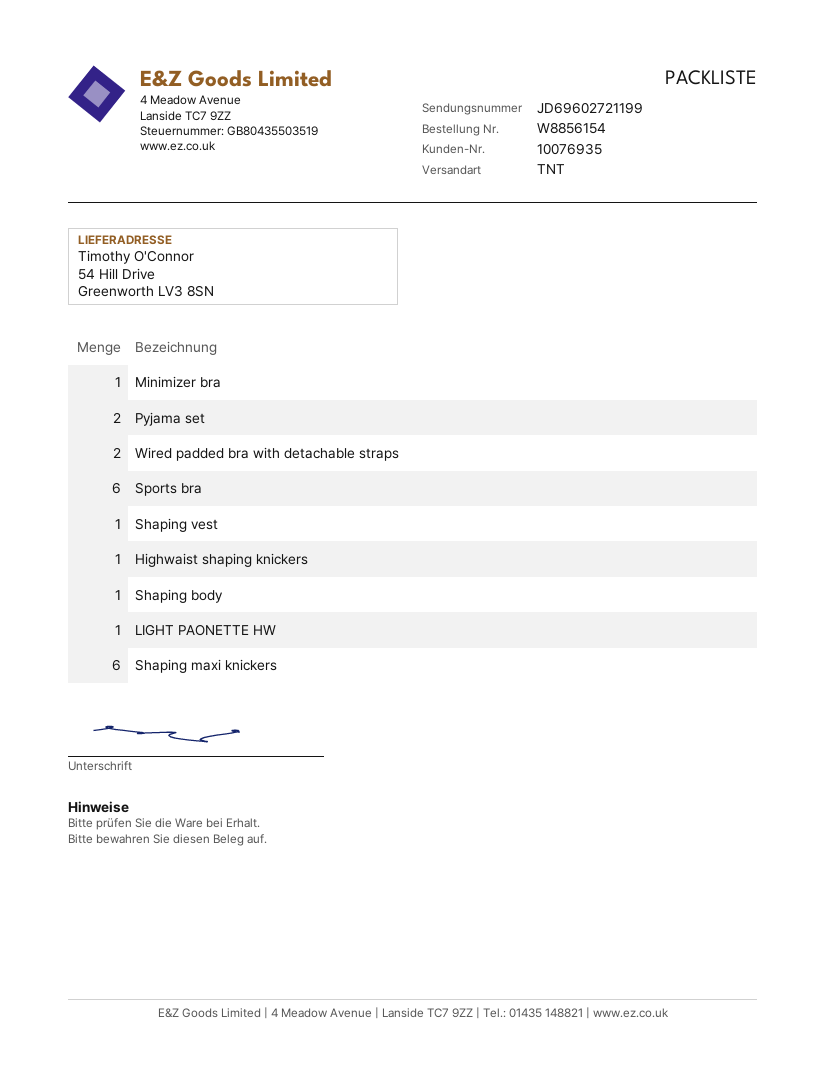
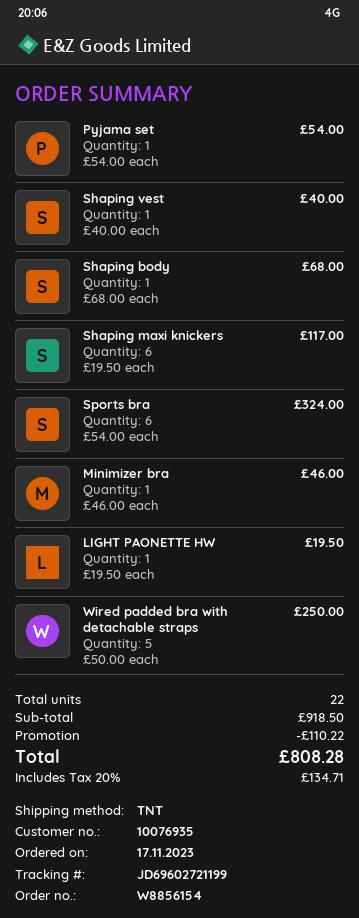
Pyjama set: 2 -> 1
Wired padded bra with detachable straps: 2 -> 5
Highwaist shaping knickers: 1 -> none

